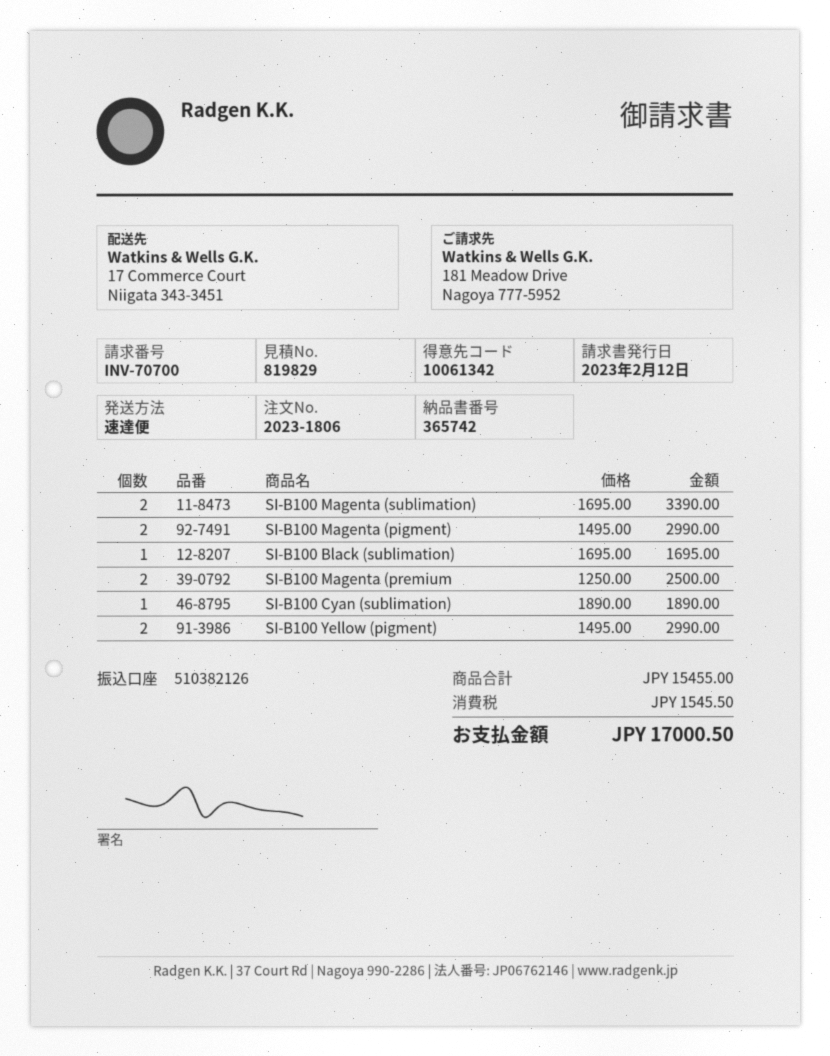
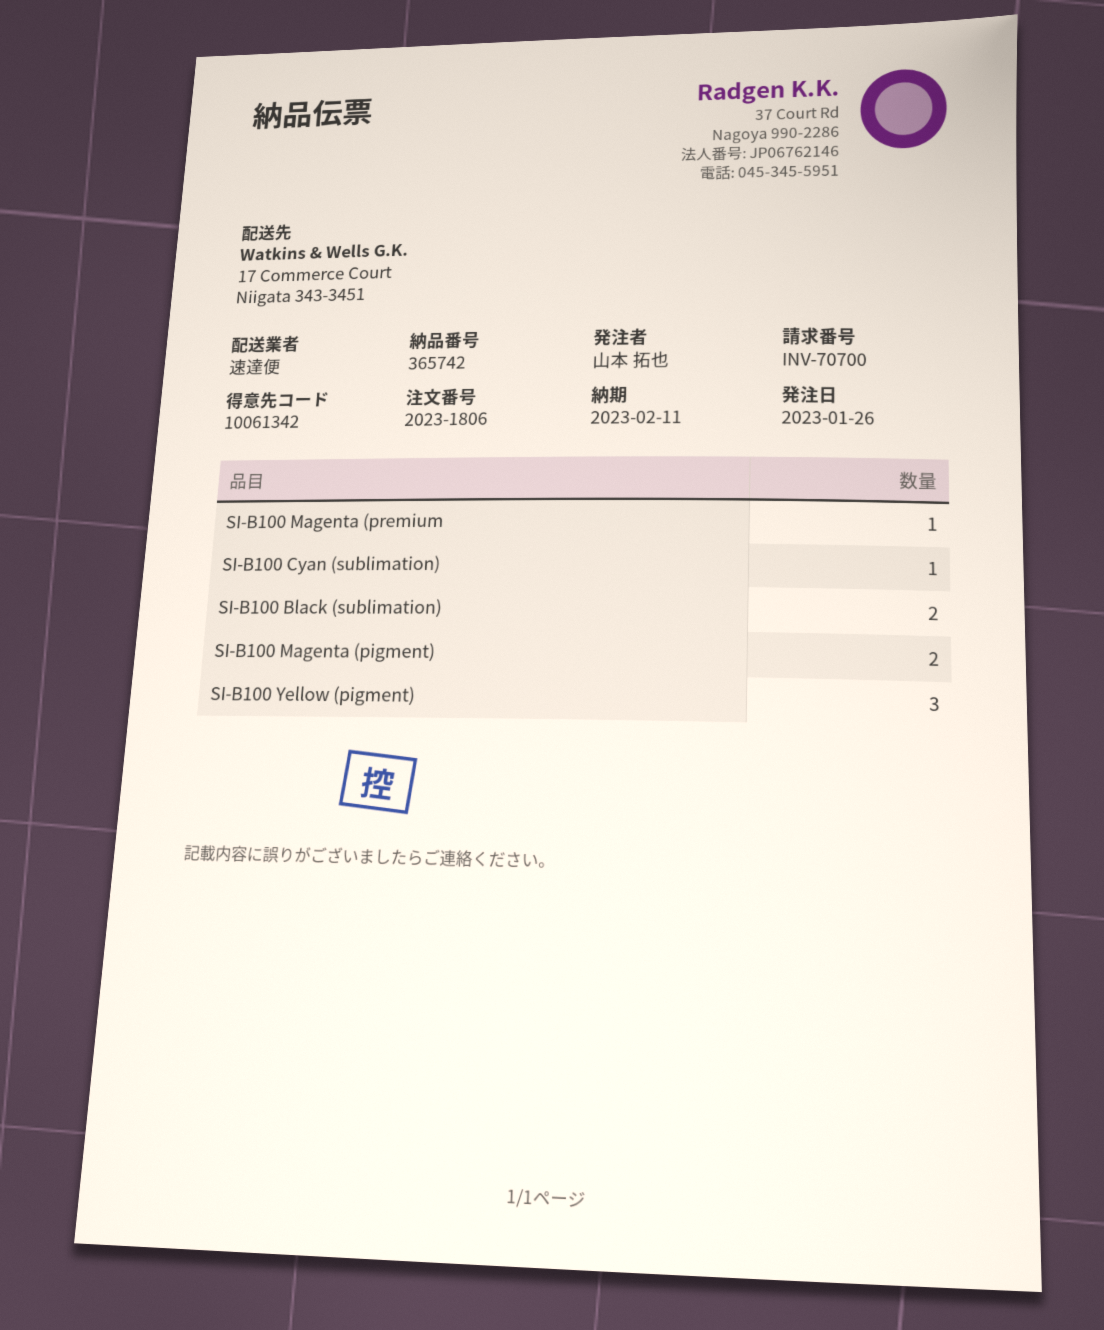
SI-B100 Magenta (sublimation): 2 -> none
SI-B100 Black (sublimation): 1 -> 2
SI-B100 Magenta (premium: 2 -> 1
SI-B100 Yellow (pigment): 2 -> 3

